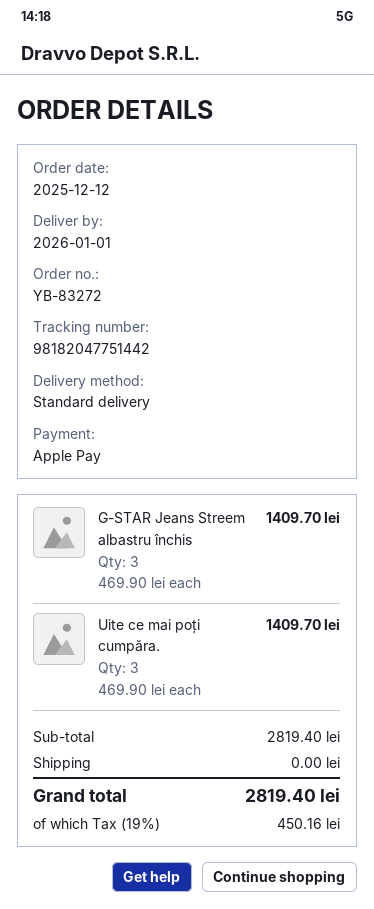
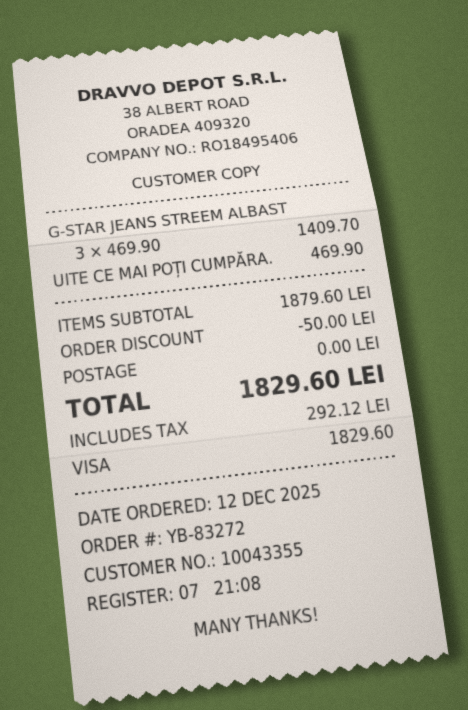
payment method: Apple Pay -> Visa
Uite ce mai poți cumpăra.: 3 x 469.90 = 1409.70 -> 1 x 469.90 = 469.90
subtotal: 2819.40 -> 1879.60
discount: none -> 50.00
tax: 450.16 -> 292.12
total: 2819.40 -> 1829.60

